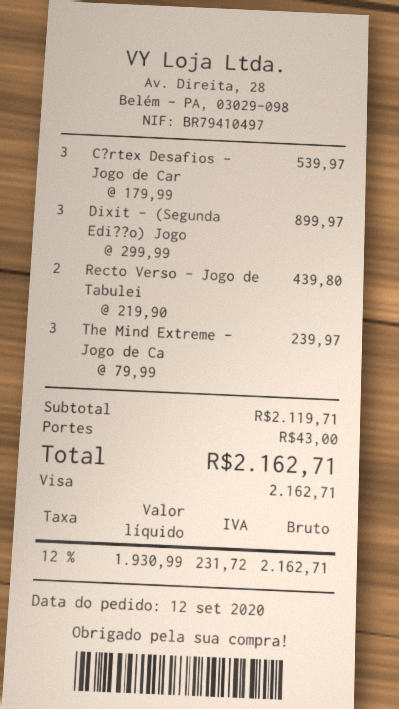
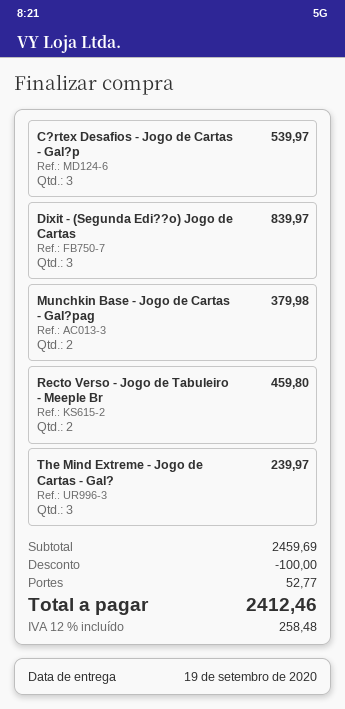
Dixit - (Segunda Edi??o) Jogo: 3 for 899.97 -> 3 for 839.97
Recto Verso - Jogo de Tabulei: 2 for 439.80 -> 2 for 459.80
Munchkin Base - Jogo de Cartas - Gal?pag: none -> 2 for 379.98
subtotal: 2119.71 -> 2459.69
discount: none -> 100.00
shipping: 43.00 -> 52.77
tax: 12% = 231.72 -> 12% = 258.48
total: 2162.71 -> 2412.46

